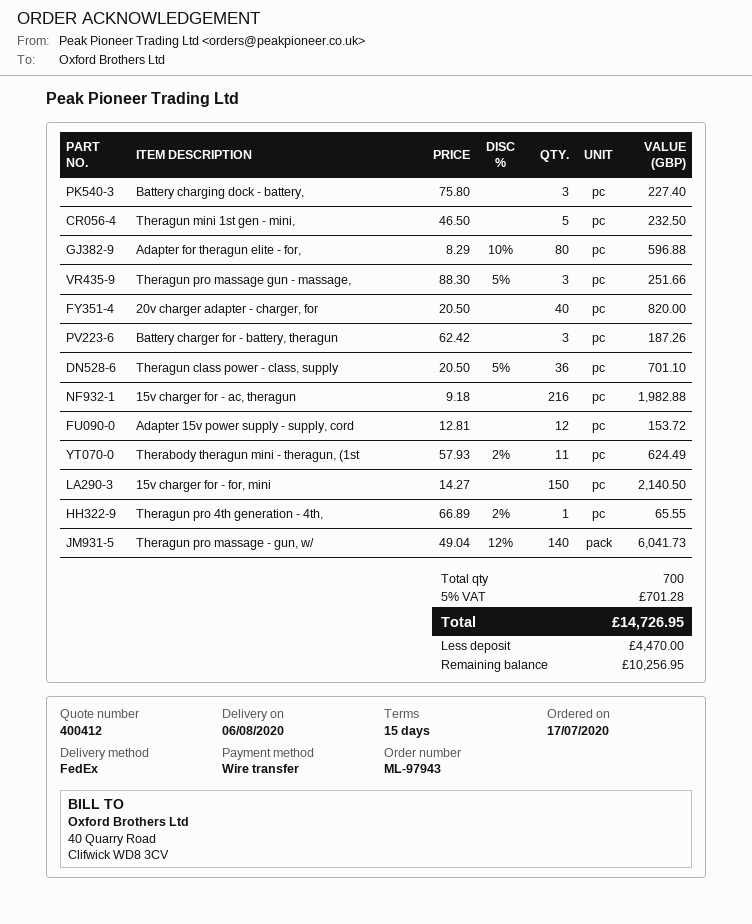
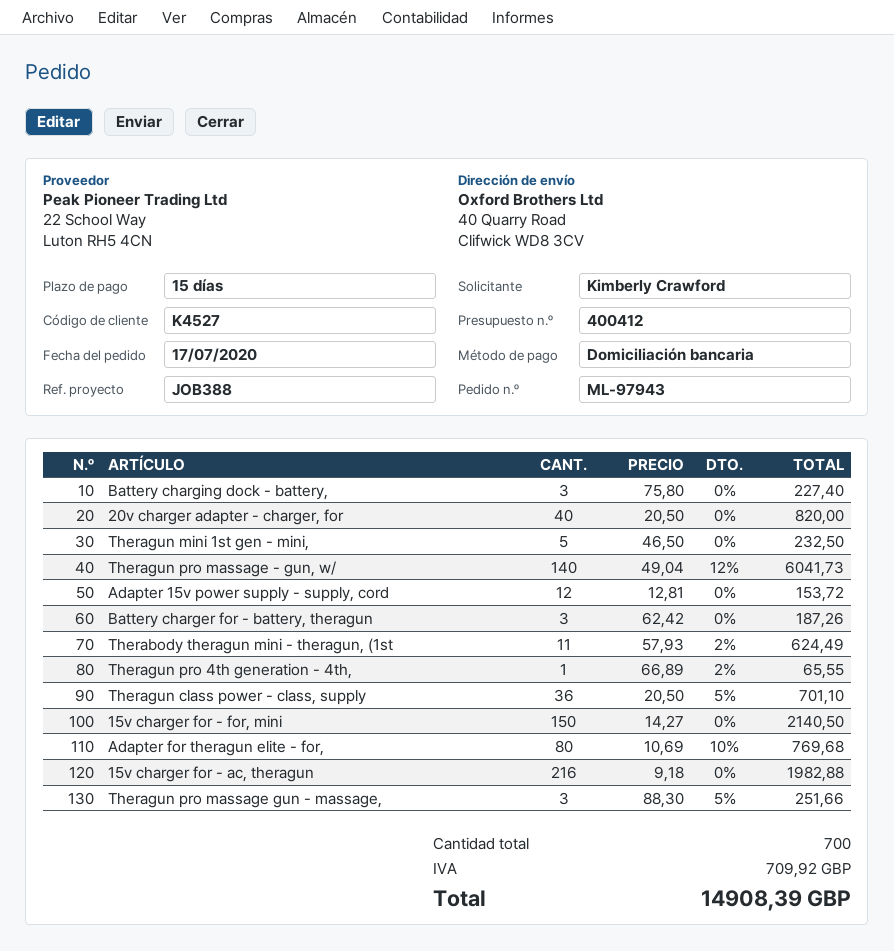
payment method: bank transfer -> direct debit
Adapter for theragun elite - for,: 80 x 8.29 - 10% = 596.88 -> 80 x 10.69 - 10% = 769.68
tax: 701.28 -> 709.92
total: 14726.95 -> 14908.39

